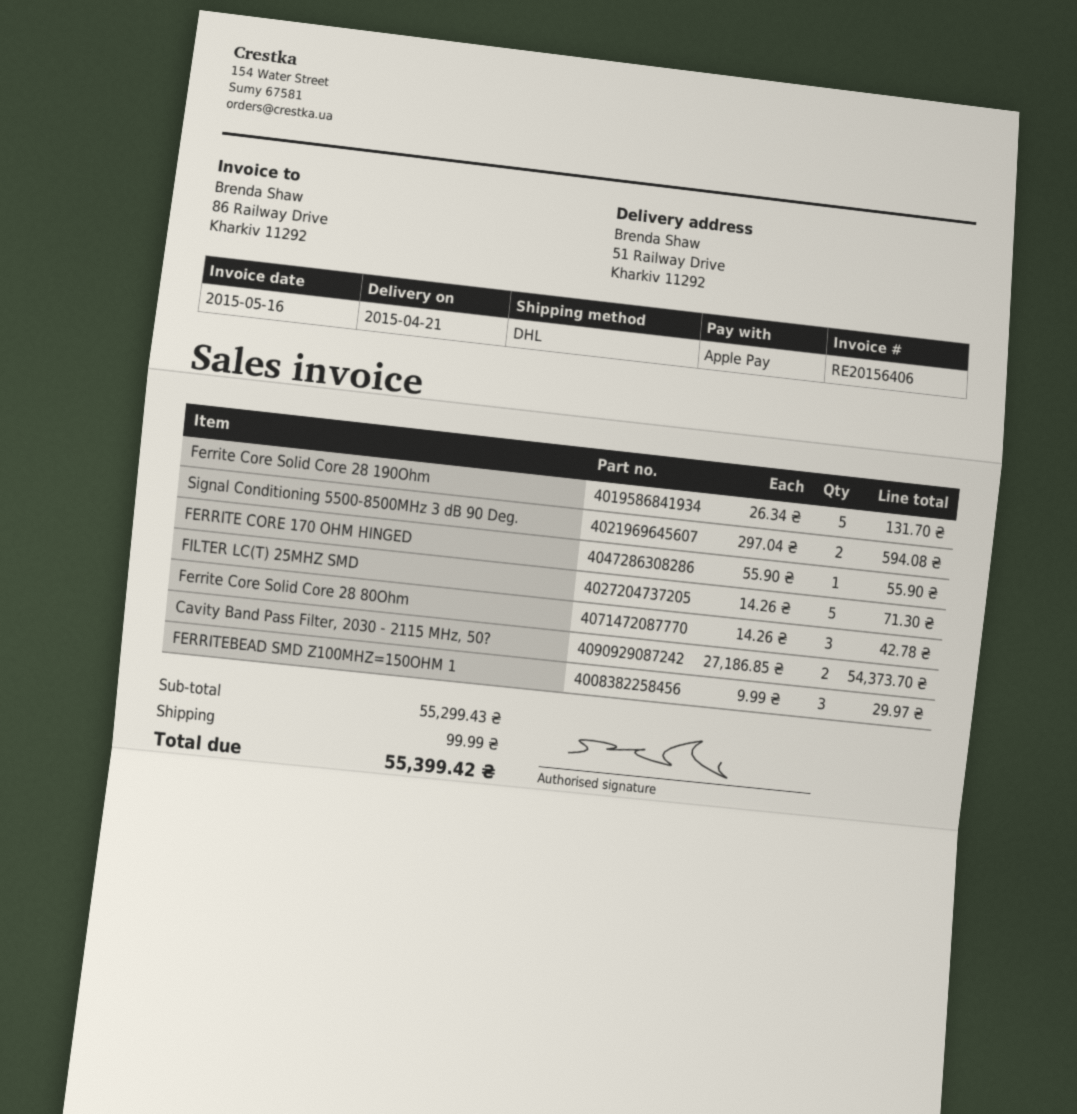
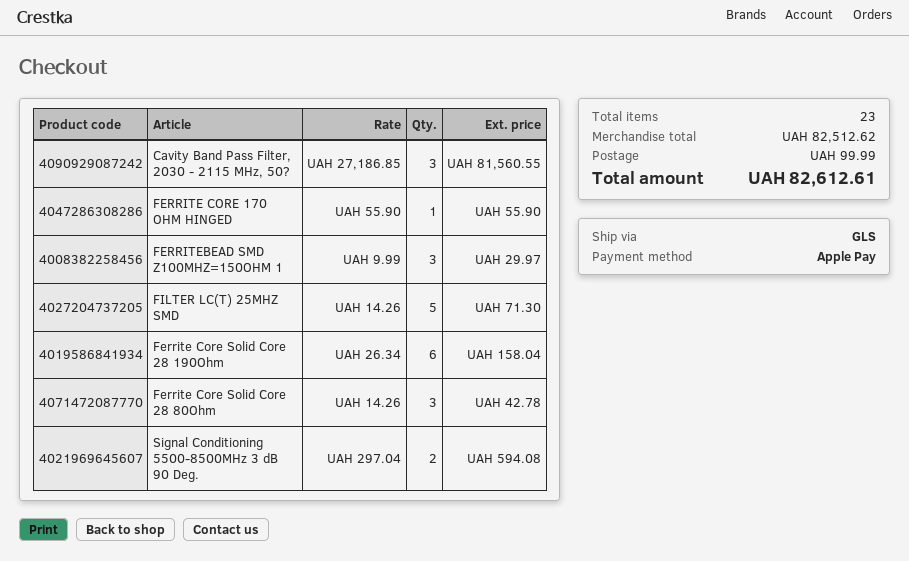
shipping method: DHL -> GLS
Ferrite Core Solid Core 28 190Ohm: 5 x 26.34 = 131.70 -> 6 x 26.34 = 158.04
Cavity Band Pass Filter, 2030 - 2115 MHz, 50?: 2 x 27186.85 = 54373.70 -> 3 x 27186.85 = 81560.55
subtotal: 55299.43 -> 82512.62
total: 55399.42 -> 82612.61

